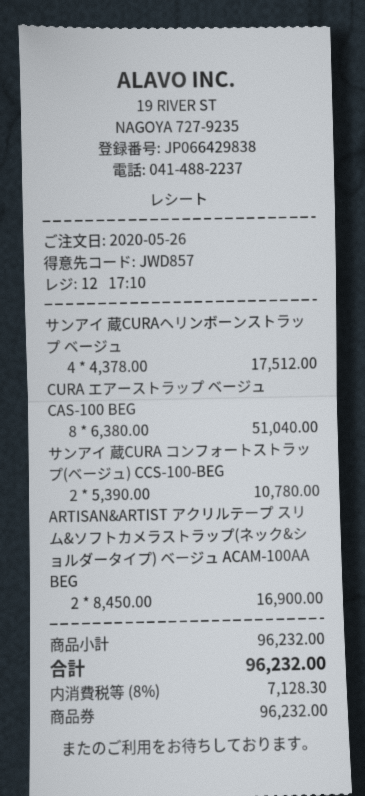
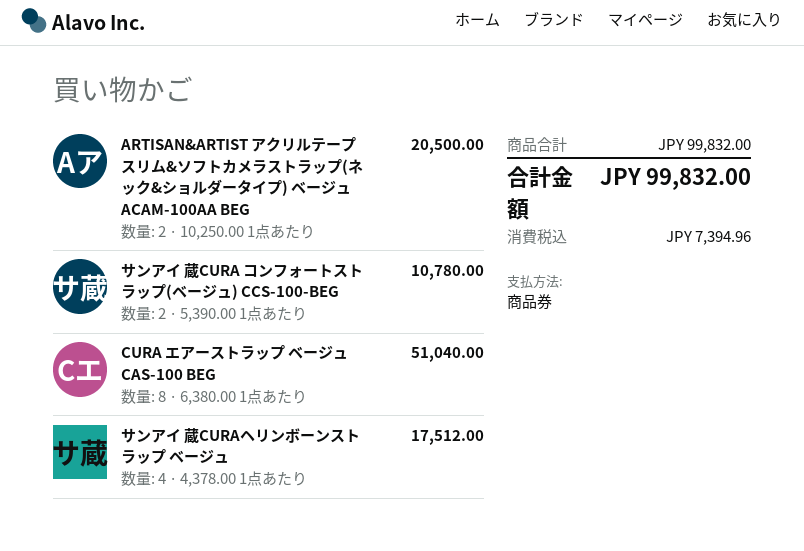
ARTISAN&ARTIST アクリルテープ スリム&ソフトカメラストラップ(ネック&ショルダータイプ) ベージュ ACAM-100AA BEG: 2 x 8450.00 = 16900.00 -> 2 x 10250.00 = 20500.00
subtotal: 96232.00 -> 99832.00
tax: 7128.30 -> 7394.96
total: 96232.00 -> 99832.00

